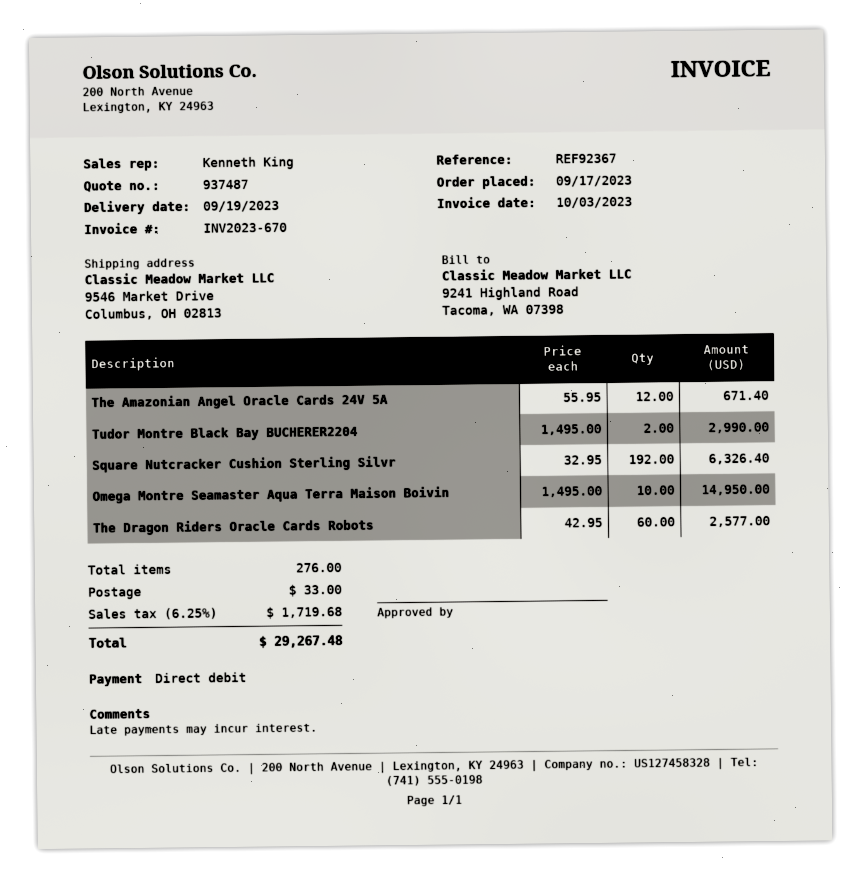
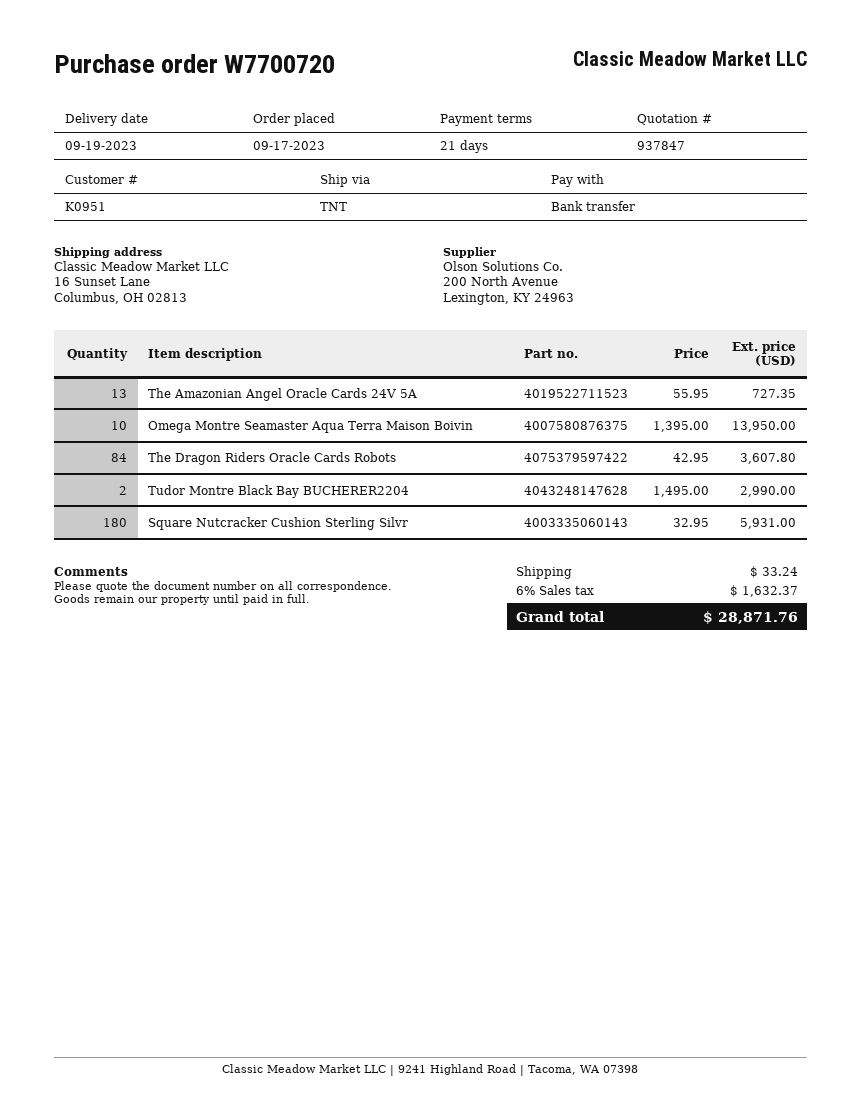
quote number: 937487 -> 937847
payment method: direct debit -> bank transfer
ship to: 9546 Market Drive, Columbus, OH 02813 -> 16 Sunset Lane, Columbus, OH 02813
The Amazonian Angel Oracle Cards 24V 5A: 12 x 55.95 = 671.40 -> 13 x 55.95 = 727.35
Square Nutcracker Cushion Sterling Silvr: 192 x 32.95 = 6326.40 -> 180 x 32.95 = 5931.00
Omega Montre Seamaster Aqua Terra Maison Boivin: 10 x 1495.00 = 14950.00 -> 10 x 1395.00 = 13950.00
The Dragon Riders Oracle Cards Robots: 60 x 42.95 = 2577.00 -> 84 x 42.95 = 3607.80
shipping: 33.00 -> 33.24
tax: 6.25% = 1719.68 -> 6% = 1632.37
total: 29267.48 -> 28871.76

